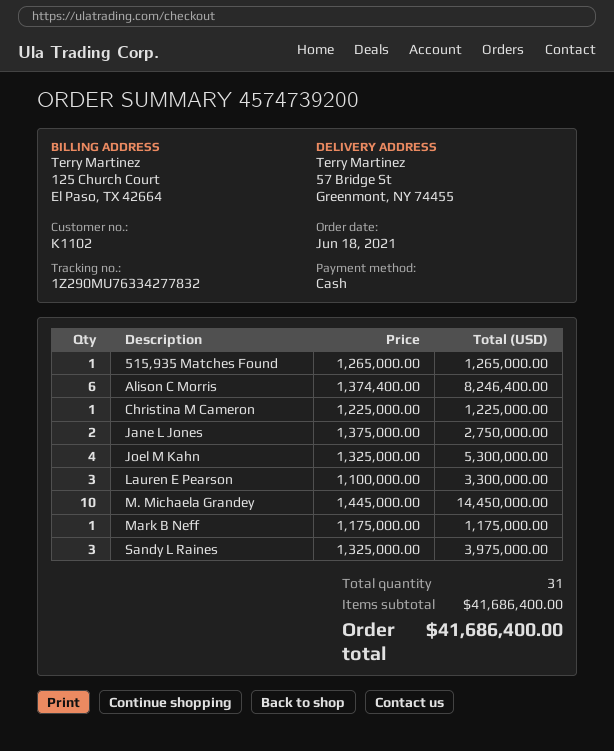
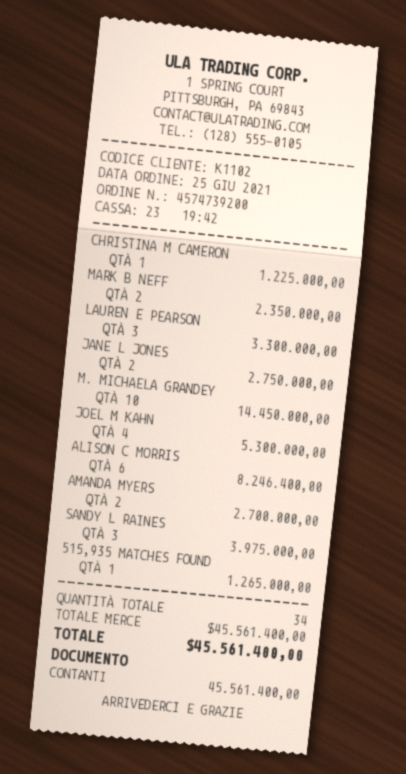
order date: 2021-06-18 -> 2021-06-25
Mark B Neff: 1 for 1175000.00 -> 2 for 2350000.00
AMANDA MYERS: none -> 2 for 2700000.00
total quantity: 31 -> 34
subtotal: 41686400.00 -> 45561400.00
total: 41686400.00 -> 45561400.00

